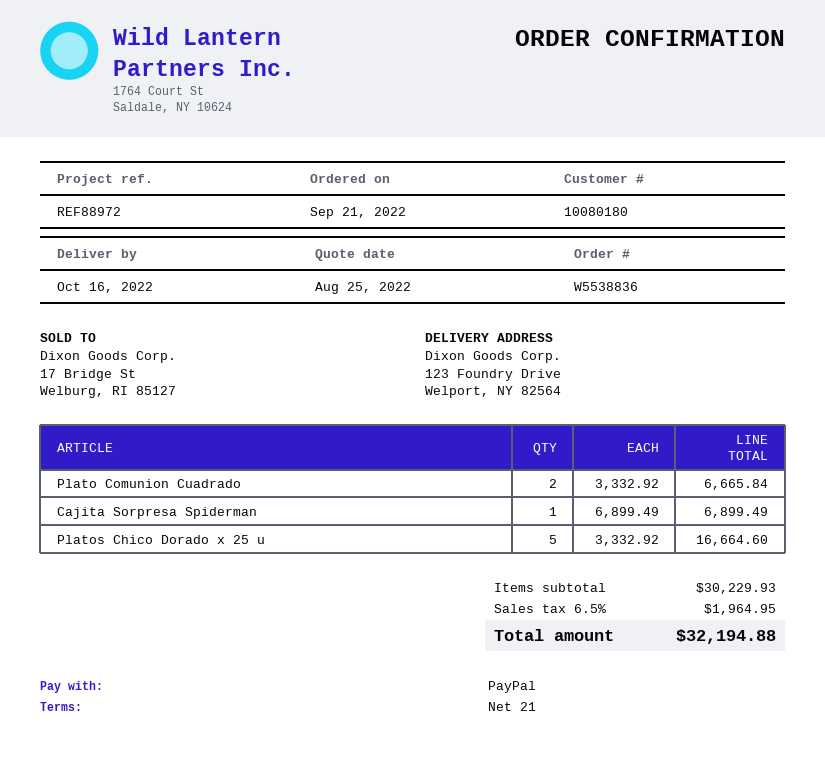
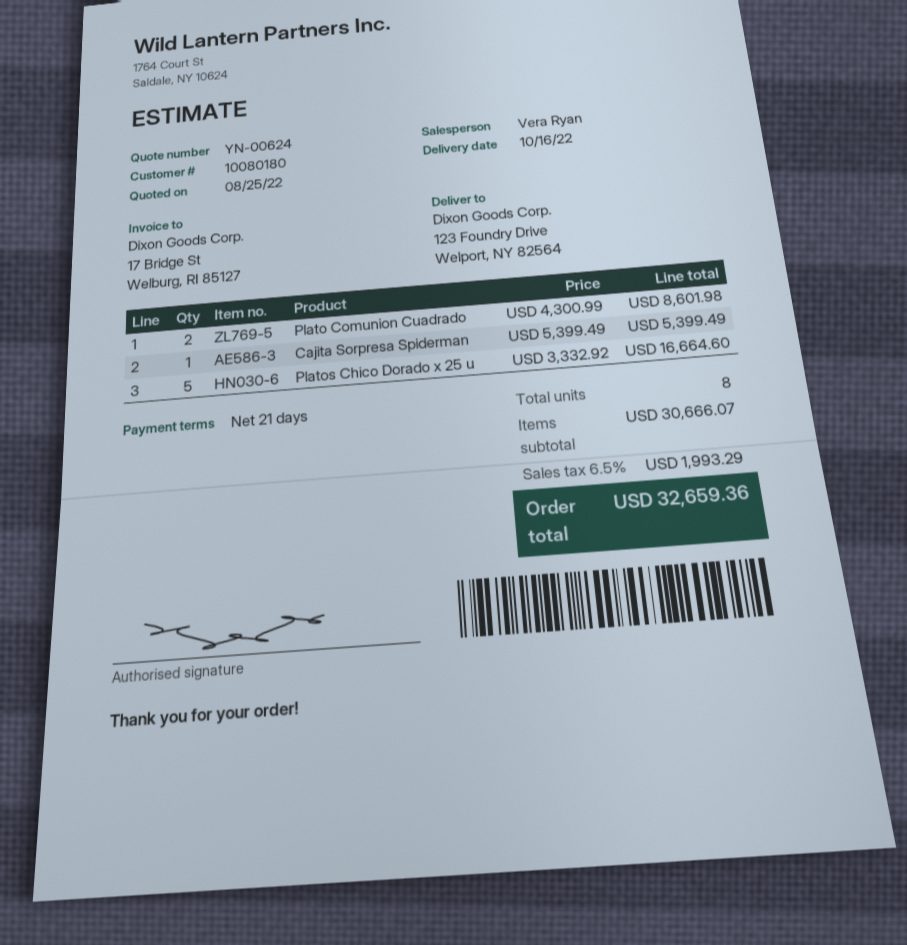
Plato Comunion Cuadrado: 2 x 3332.92 = 6665.84 -> 2 x 4300.99 = 8601.98
Cajita Sorpresa Spiderman: 1 x 6899.49 = 6899.49 -> 1 x 5399.49 = 5399.49
subtotal: 30229.93 -> 30666.07
tax: 6.5% = 1964.95 -> 6.5% = 1993.29
total: 32194.88 -> 32659.36

